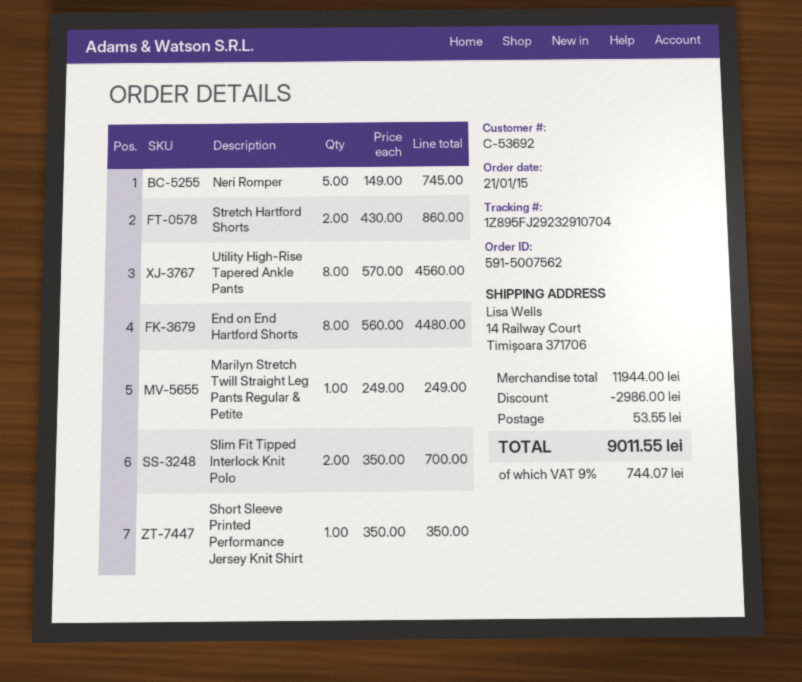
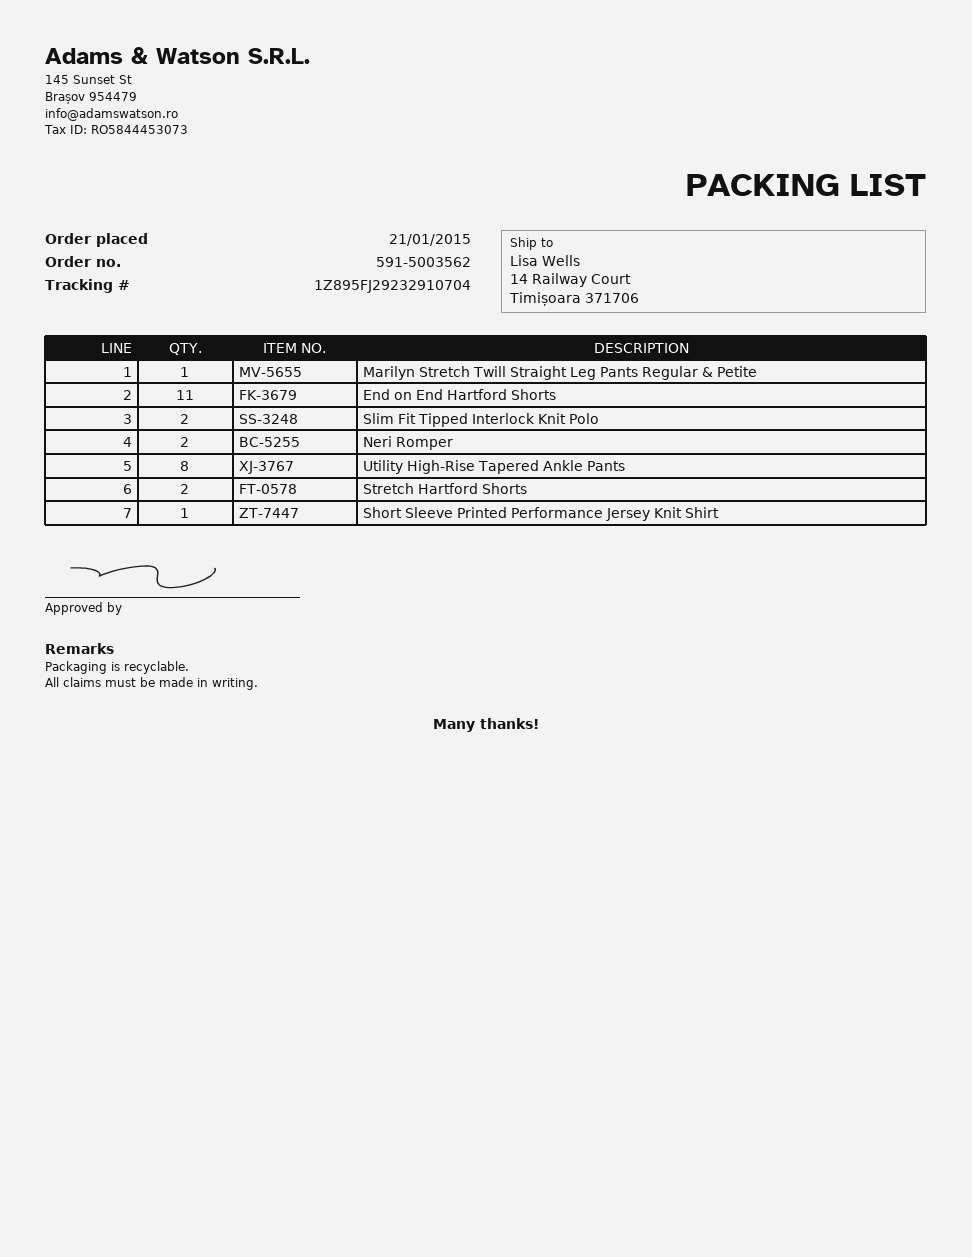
order number: 591-5007562 -> 591-5003562
Neri Romper: 5 -> 2
End on End Hartford Shorts: 8 -> 11

